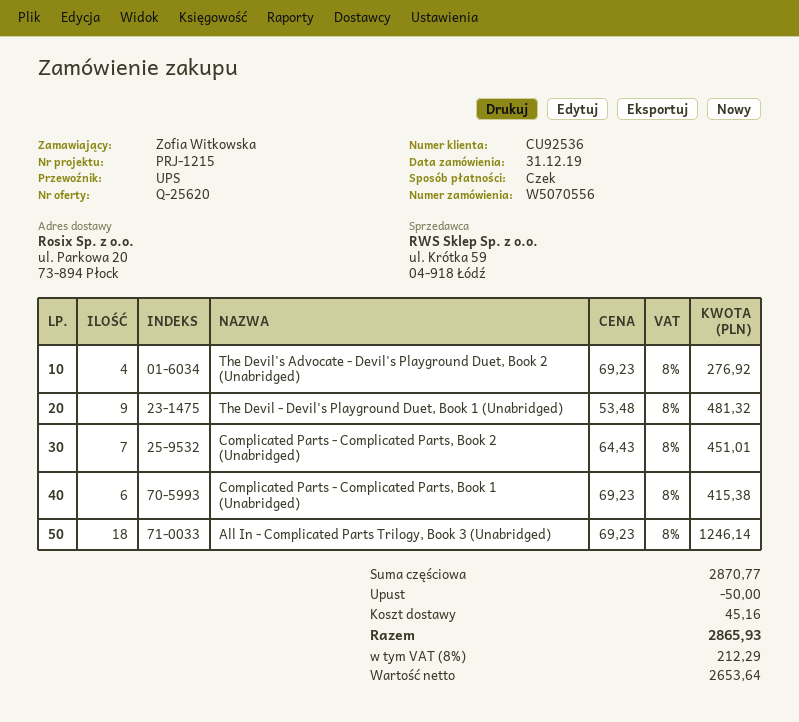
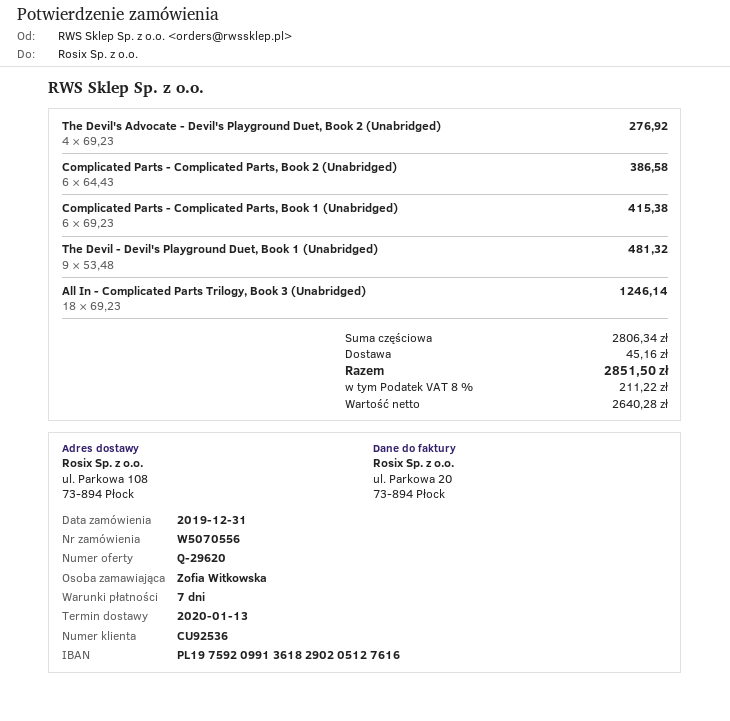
quote number: Q-25620 -> Q-29620
ship to: ul. Parkowa 20, 73-894 Płock -> ul. Parkowa 108, 73-894 Płock
Complicated Parts - Complicated Parts, Book 2 (Unabridged): 7 x 64.43 = 451.01 -> 6 x 64.43 = 386.58
subtotal: 2870.77 -> 2806.34
discount: 50.00 -> none
net: 2653.64 -> 2640.28
tax: 8% = 212.29 -> 8% = 211.22
total: 2865.93 -> 2851.50

